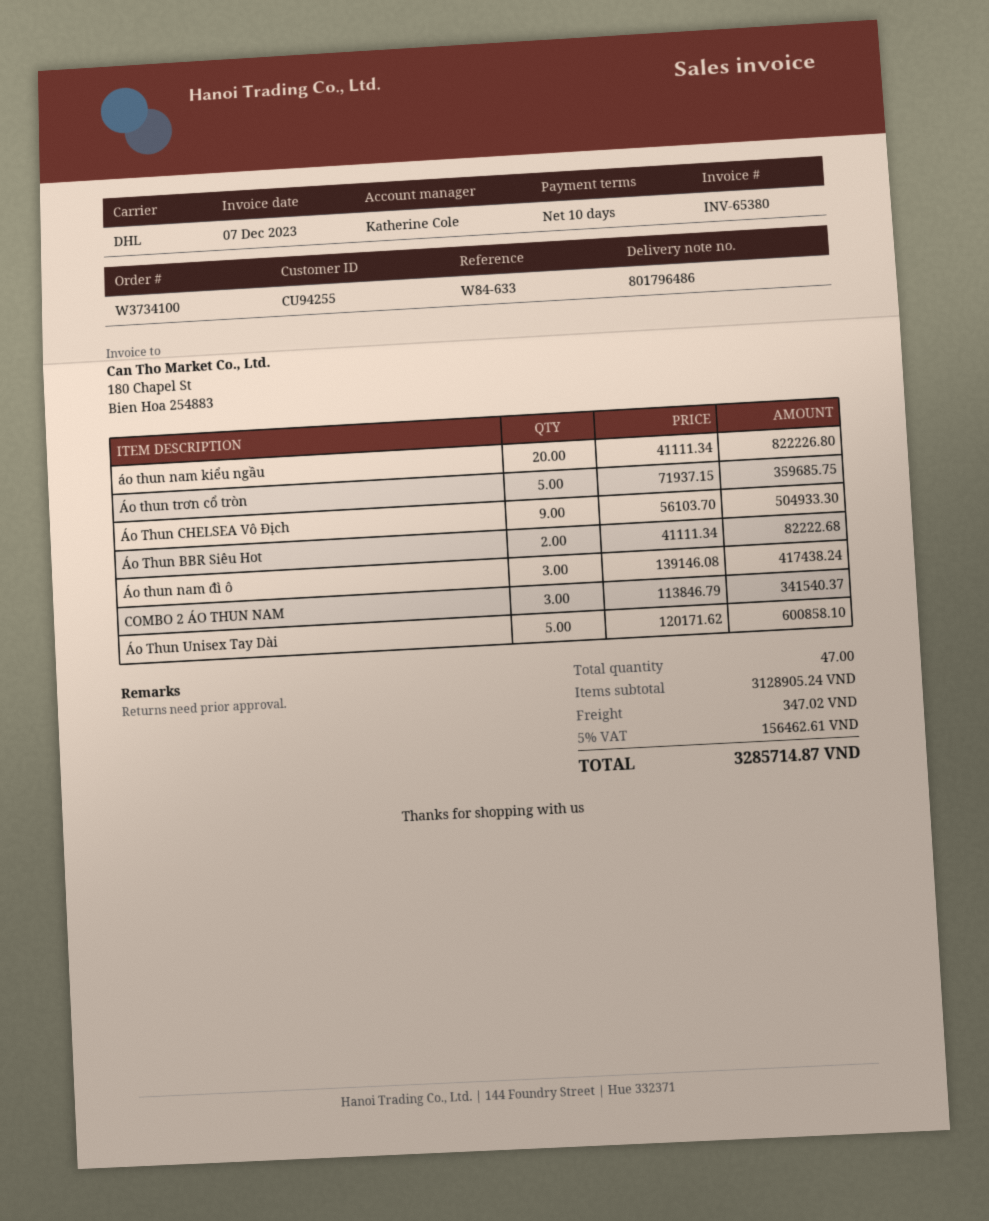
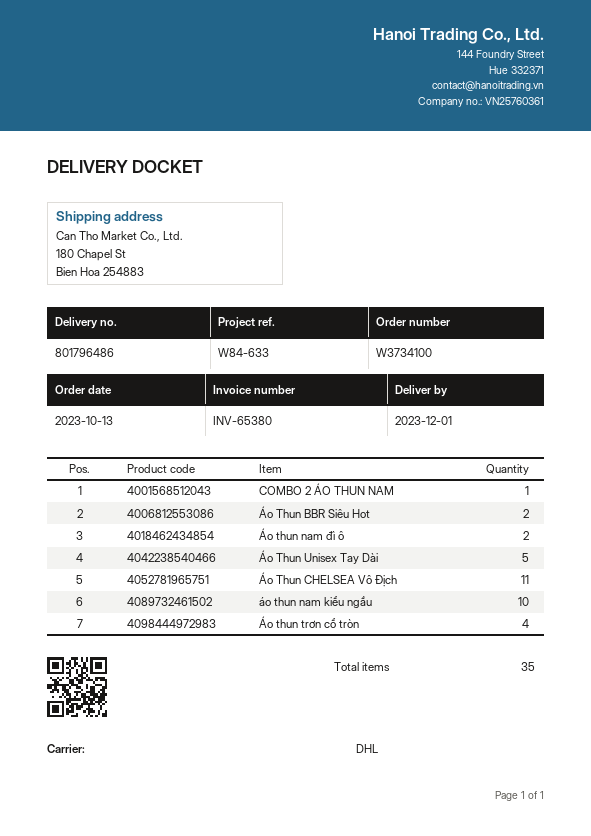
áo thun nam kiểu ngầu: 20 -> 10
Áo thun trơn cổ tròn: 5 -> 4
Áo Thun CHELSEA Vô Địch: 9 -> 11
Áo thun nam đì ô: 3 -> 2
COMBO 2 ÁO THUN NAM: 3 -> 1
total quantity: 47 -> 35

